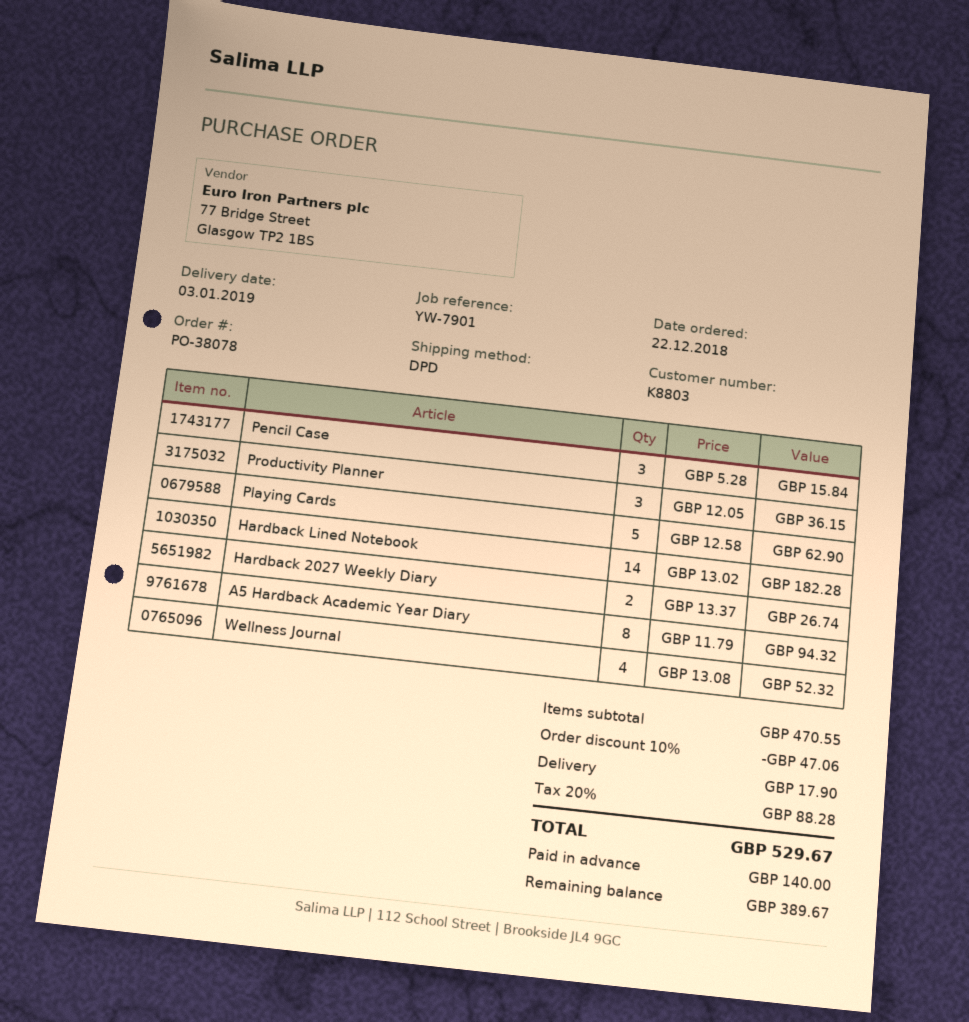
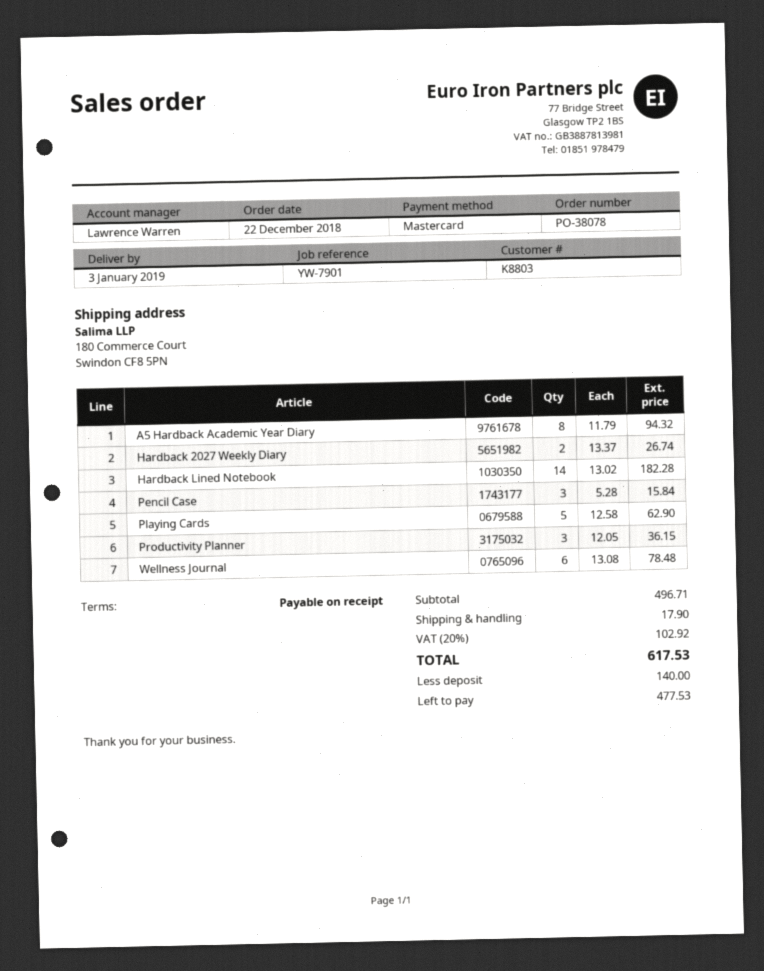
Wellness Journal: 4 x 13.08 = 52.32 -> 6 x 13.08 = 78.48
subtotal: 470.55 -> 496.71
discount: 10% = 47.06 -> none
tax: 20% = 88.28 -> 20% = 102.92
total: 529.67 -> 617.53
balance: 389.67 -> 477.53

